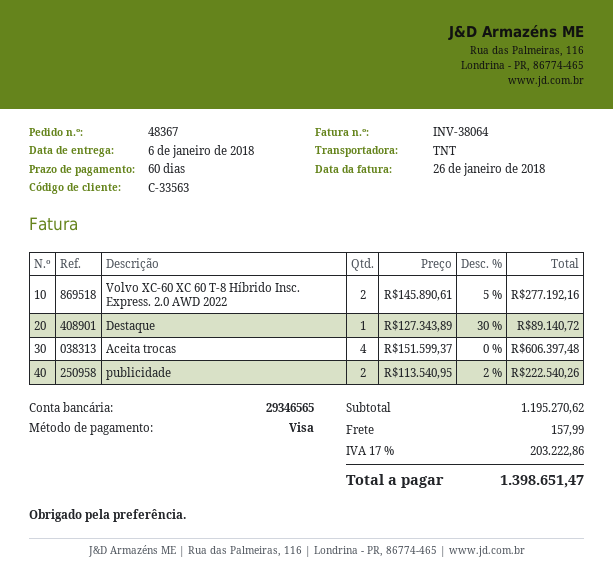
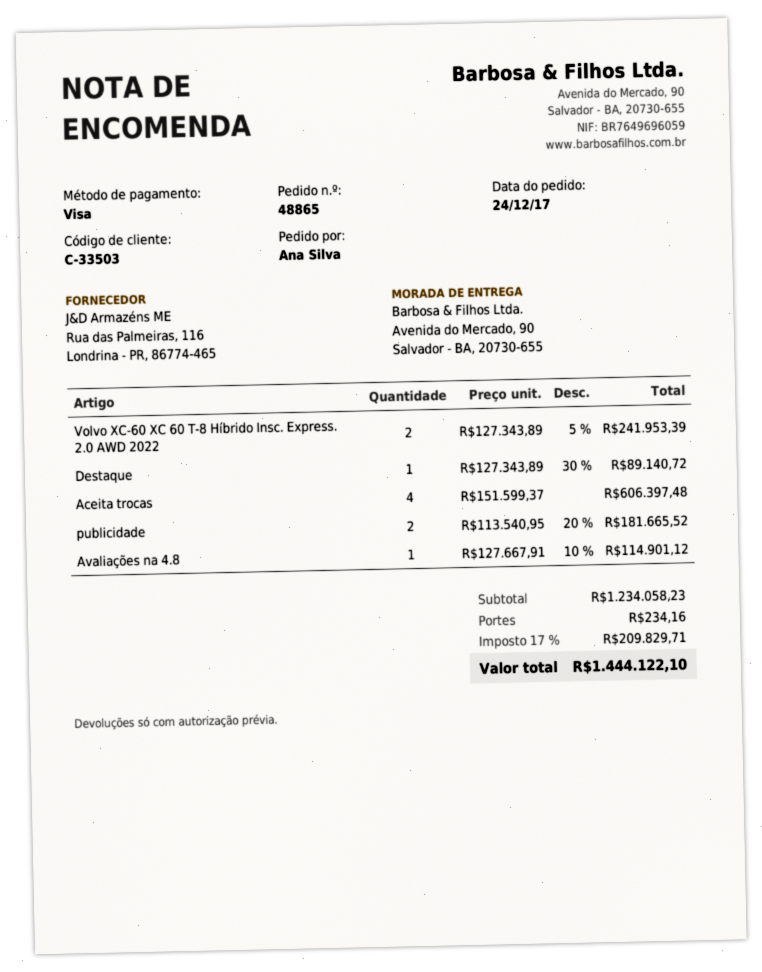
order number: 48367 -> 48865
customer number: C-33563 -> C-33503
Volvo XC-60 XC 60 T-8 Híbrido Insc. Express. 2.0 AWD 2022: 2 x 145890.61 - 5% = 277192.16 -> 2 x 127343.89 - 5% = 241953.39
publicidade: 2 x 113540.95 - 2% = 222540.26 -> 2 x 113540.95 - 20% = 181665.52
Avaliações na 4.8: none -> 1 x 127667.91 - 10% = 114901.12
subtotal: 1195270.62 -> 1234058.23
shipping: 157.99 -> 234.16
tax: 17% = 203222.86 -> 17% = 209829.71
total: 1398651.47 -> 1444122.10

